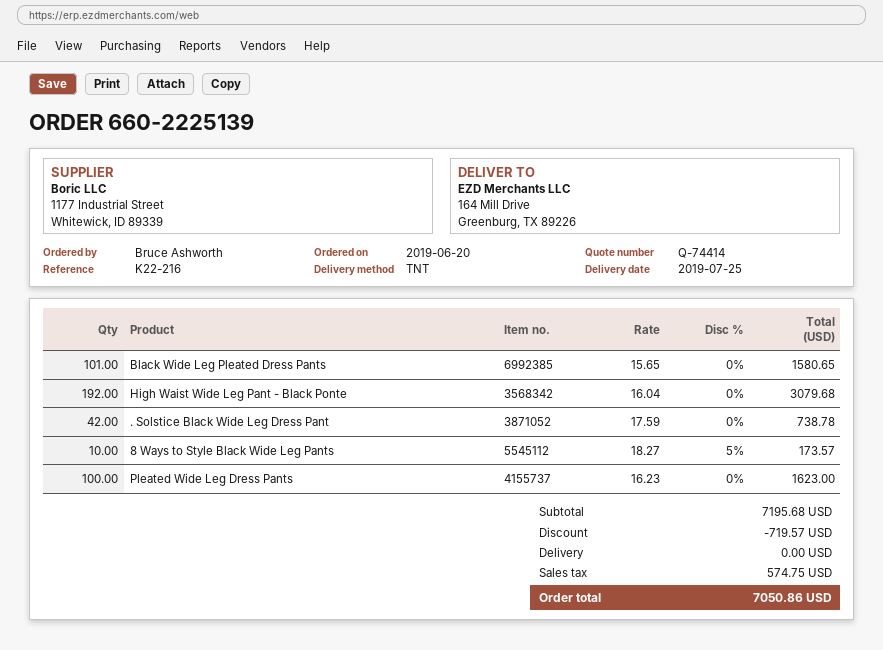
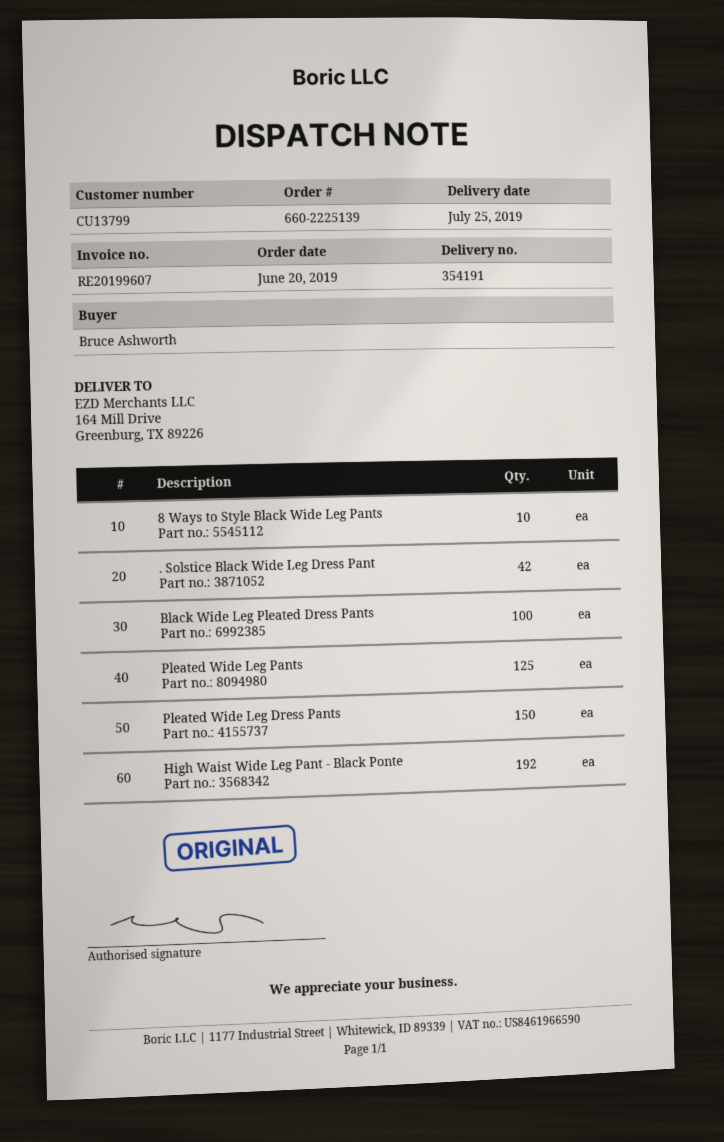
Black Wide Leg Pleated Dress Pants: 101 -> 100
Pleated Wide Leg Dress Pants: 100 -> 150
Pleated Wide Leg Pants: none -> 125

